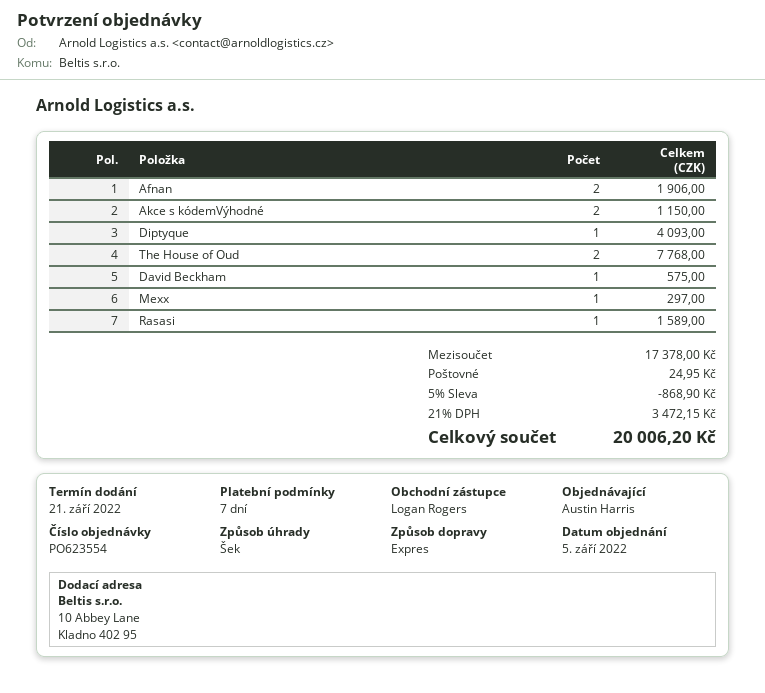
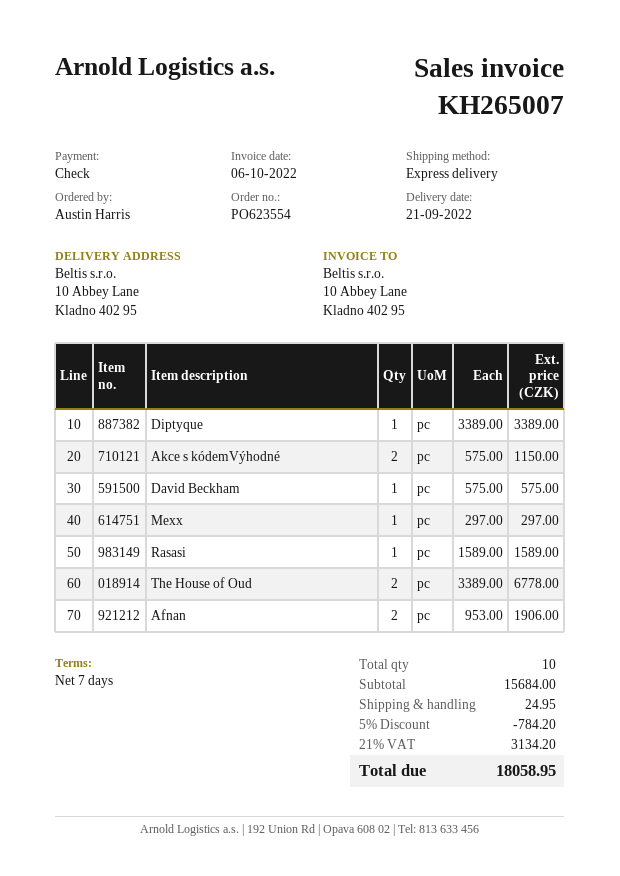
Diptyque: 1 for 4093.00 -> 1 for 3389.00
The House of Oud: 2 for 7768.00 -> 2 for 6778.00
subtotal: 17378.00 -> 15684.00
discount: 5% = 868.90 -> 5% = 784.20
tax: 21% = 3472.15 -> 21% = 3134.20
total: 20006.20 -> 18058.95

